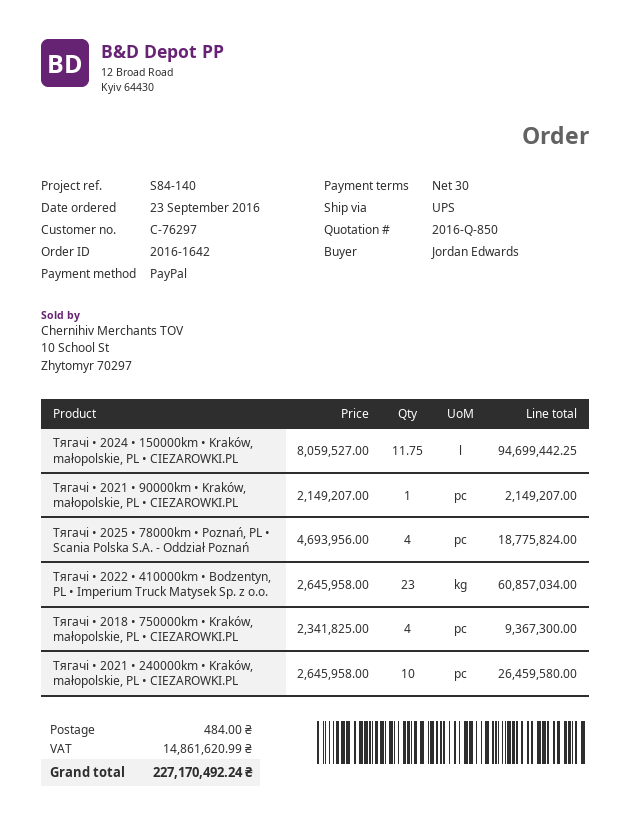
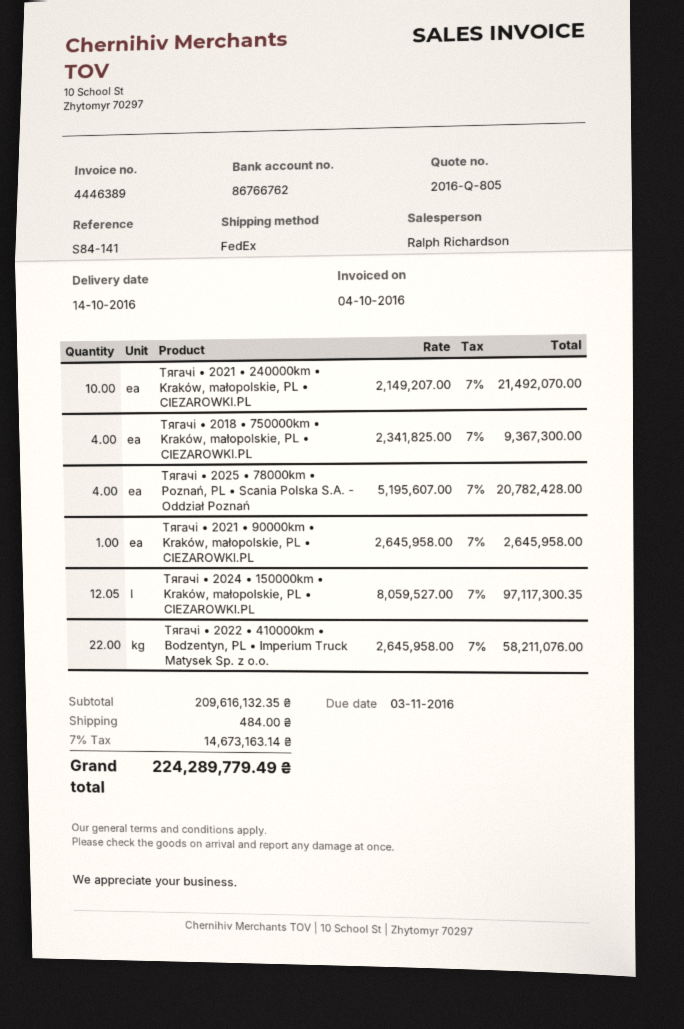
quote number: 2016-Q-850 -> 2016-Q-805
reference: S84-140 -> S84-141
shipping method: UPS -> FedEx
Тягачі • 2024 • 150000km • Kraków, małopolskie, PL • CIEZAROWKI.PL: 11.75 x 8059527.00 = 94699442.25 -> 12.05 x 8059527.00 = 97117300.35
Тягачі • 2021 • 90000km • Kraków, małopolskie, PL • CIEZAROWKI.PL: 1 x 2149207.00 = 2149207.00 -> 1 x 2645958.00 = 2645958.00
Тягачі • 2025 • 78000km • Poznań, PL • Scania Polska S.A. - Oddział Poznań: 4 x 4693956.00 = 18775824.00 -> 4 x 5195607.00 = 20782428.00
Тягачі • 2022 • 410000km • Bodzentyn, PL • Imperium Truck Matysek Sp. z o.o.: 23 x 2645958.00 = 60857034.00 -> 22 x 2645958.00 = 58211076.00
Тягачі • 2021 • 240000km • Kraków, małopolskie, PL • CIEZAROWKI.PL: 10 x 2645958.00 = 26459580.00 -> 10 x 2149207.00 = 21492070.00
tax: 14861620.99 -> 14673163.14
total: 227170492.24 -> 224289779.49

